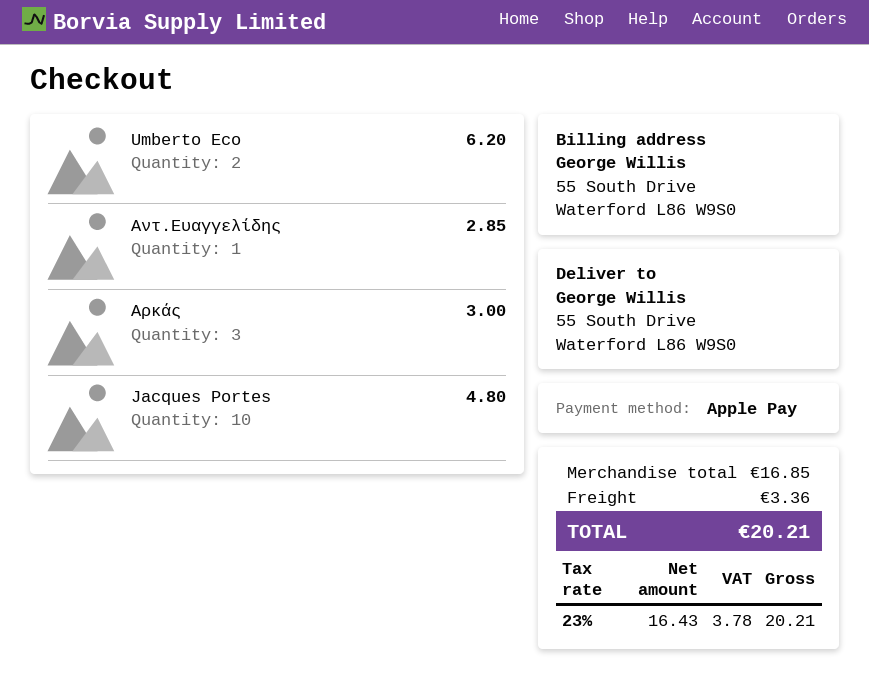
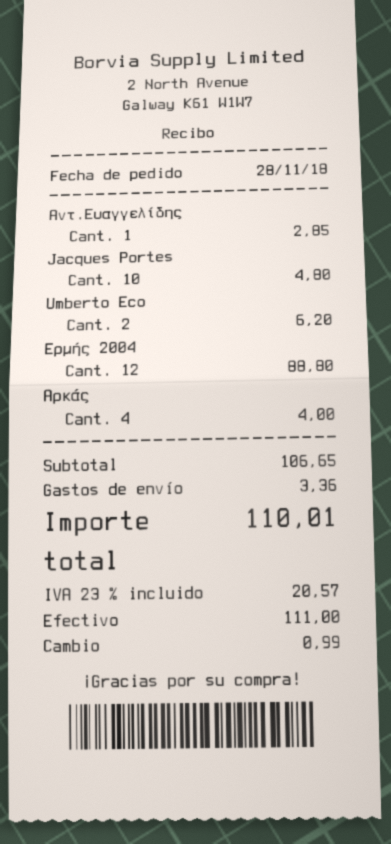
payment method: Apple Pay -> cash
Αρκάς: 3 for 3.00 -> 4 for 4.00
Ερμής 2004: none -> 12 for 88.80
subtotal: 16.85 -> 106.65
tax: 23% = 3.78 -> 23% = 20.57
total: 20.21 -> 110.01

